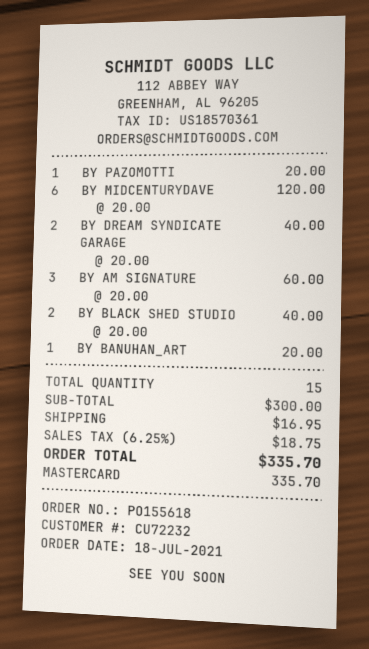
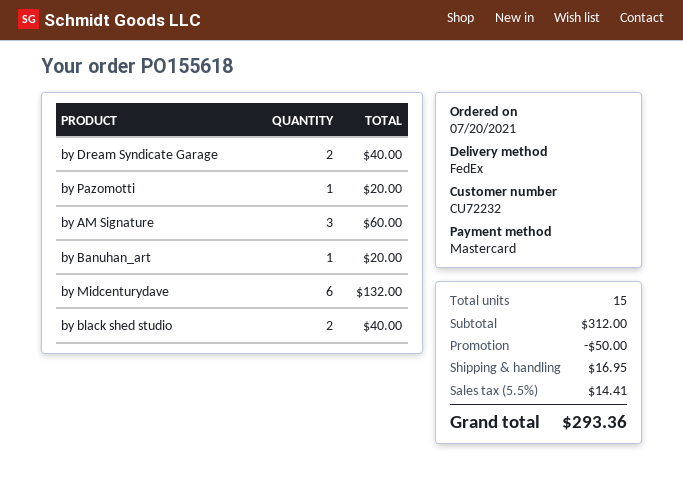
order date: 2021-07-18 -> 2021-07-20
BY MIDCENTURYDAVE: 6 for 120.00 -> 6 for 132.00
subtotal: 300.00 -> 312.00
discount: none -> 50.00
tax: 6.25% = 18.75 -> 5.5% = 14.41
total: 335.70 -> 293.36

